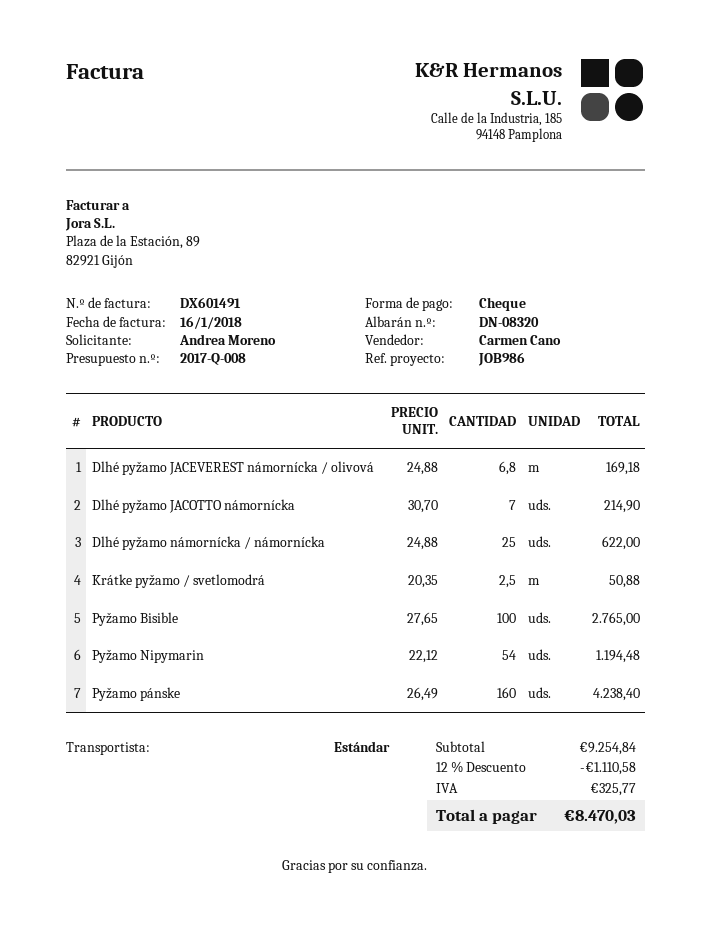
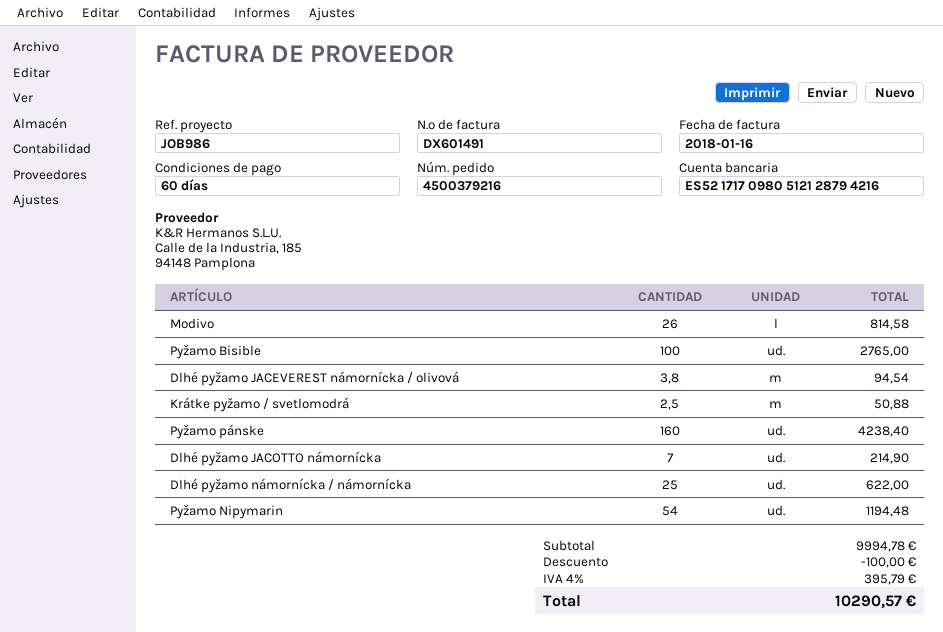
Dlhé pyžamo JACEVEREST námornícka / olivová: 6.8 for 169.18 -> 3.8 for 94.54
Modivo: none -> 26 for 814.58
subtotal: 9254.84 -> 9994.78
discount: 1110.58 -> 100.00
tax: 325.77 -> 395.79
total: 8470.03 -> 10290.57

